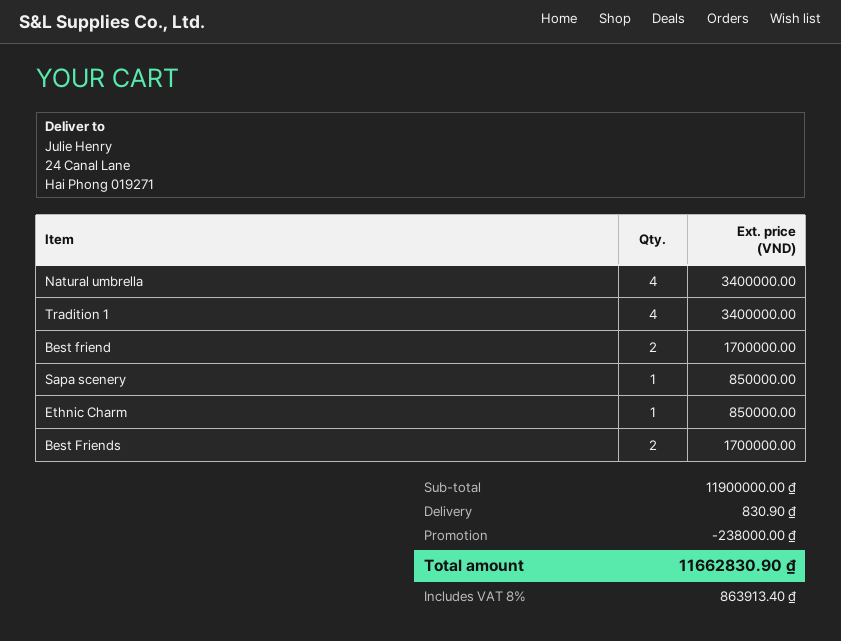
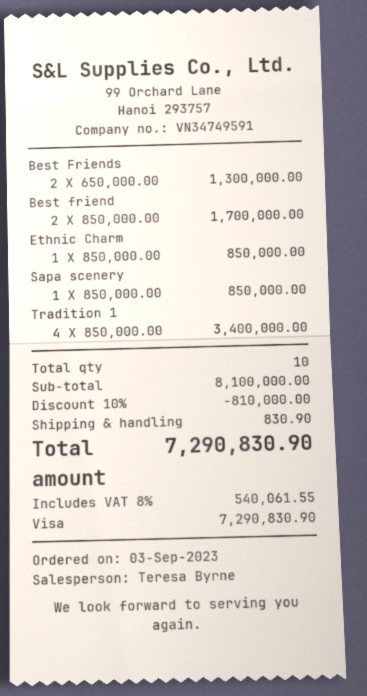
Natural umbrella: 4 for 3400000.00 -> none
Best Friends: 2 for 1700000.00 -> 2 for 1300000.00
subtotal: 11900000.00 -> 8100000.00
discount: 238000.00 -> 810000.00
tax: 8% = 863913.40 -> 8% = 540061.55
total: 11662830.90 -> 7290830.90

